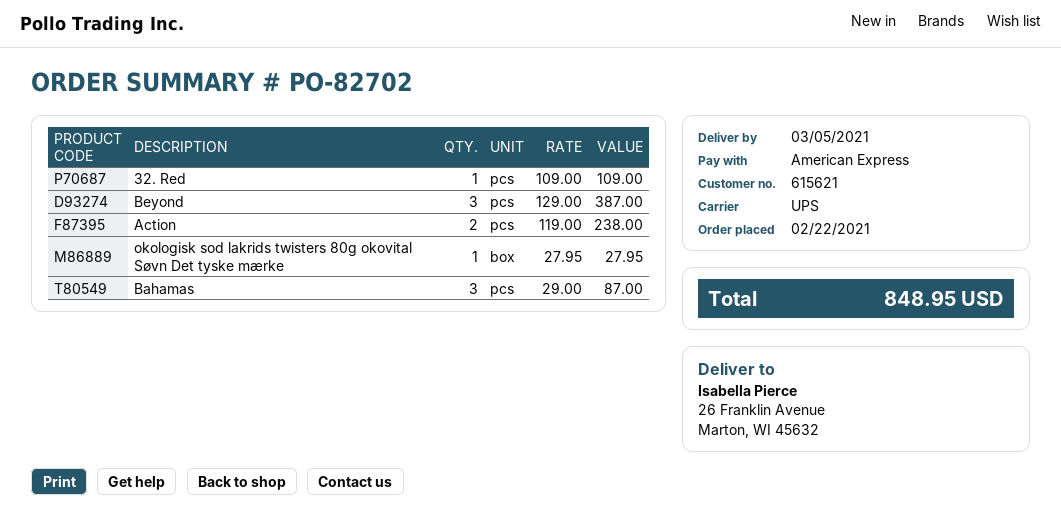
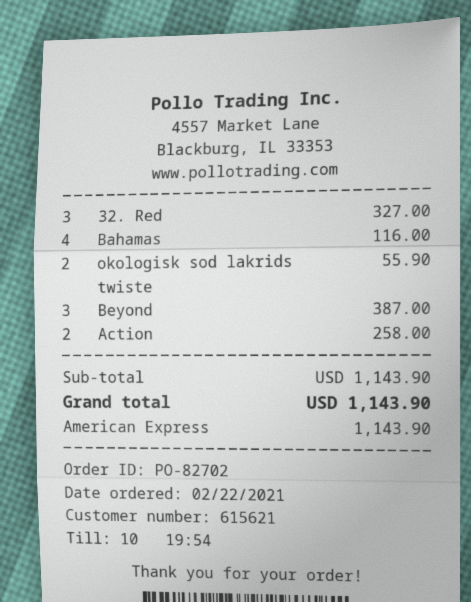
32. Red: 1 for 109.00 -> 3 for 327.00
Action: 2 for 238.00 -> 2 for 258.00
okologisk sod lakrids twisters 80g okovital Søvn Det tyske mærke: 1 for 27.95 -> 2 for 55.90
Bahamas: 3 for 87.00 -> 4 for 116.00
total: 848.95 -> 1143.90

